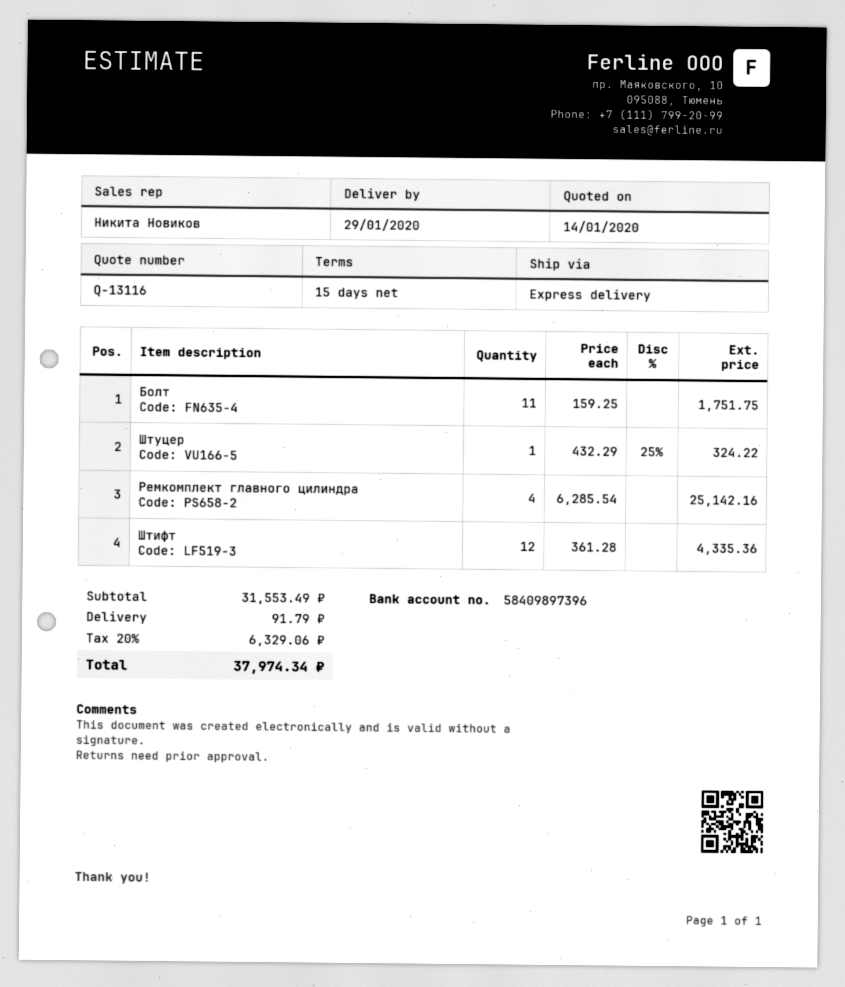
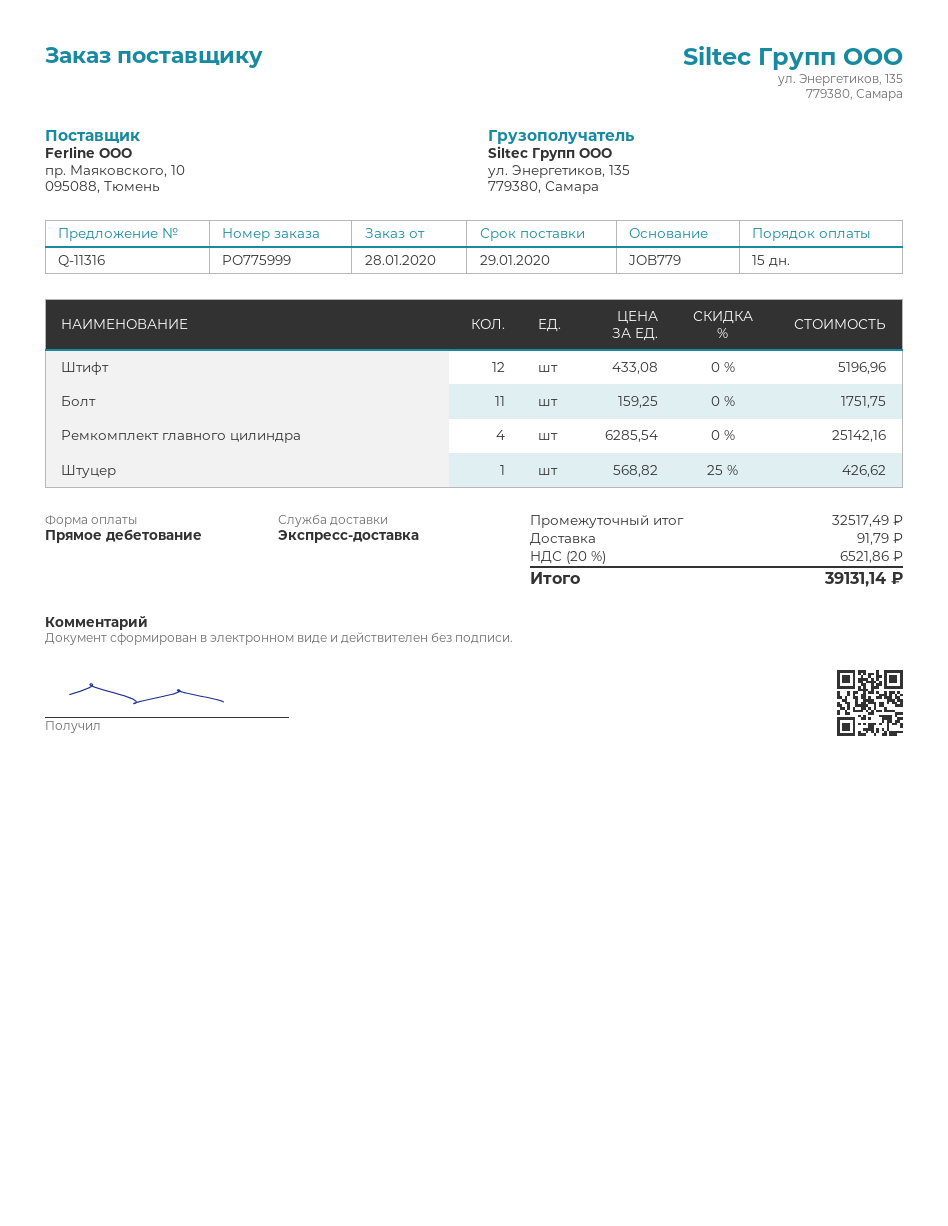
quote number: Q-13116 -> Q-11316
Штуцер: 1 x 432.29 - 25% = 324.22 -> 1 x 568.82 - 25% = 426.62
Штифт: 12 x 361.28 = 4335.36 -> 12 x 433.08 = 5196.96
subtotal: 31553.49 -> 32517.49
tax: 20% = 6329.06 -> 20% = 6521.86
total: 37974.34 -> 39131.14

